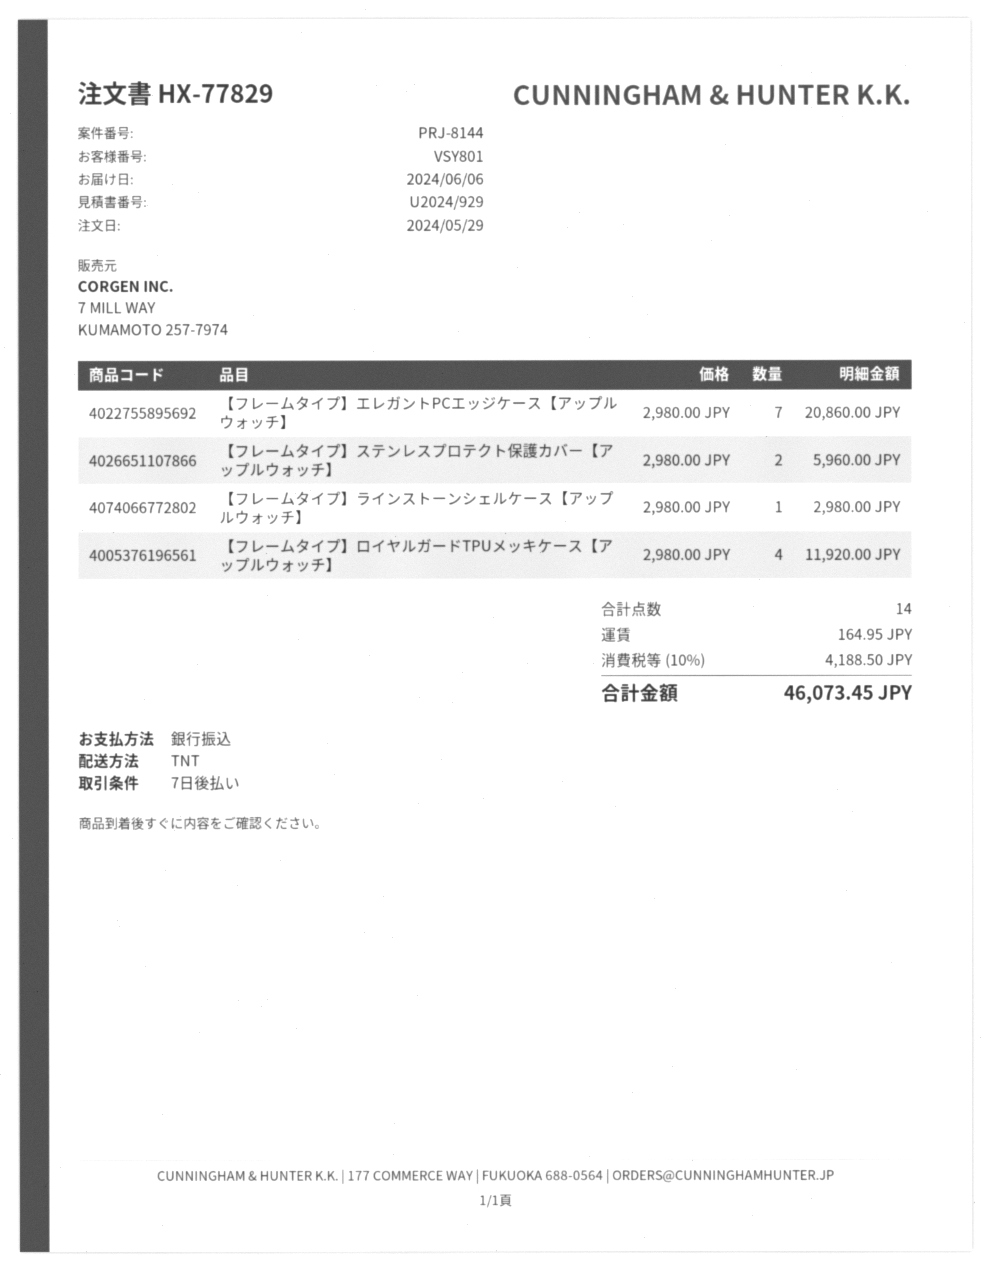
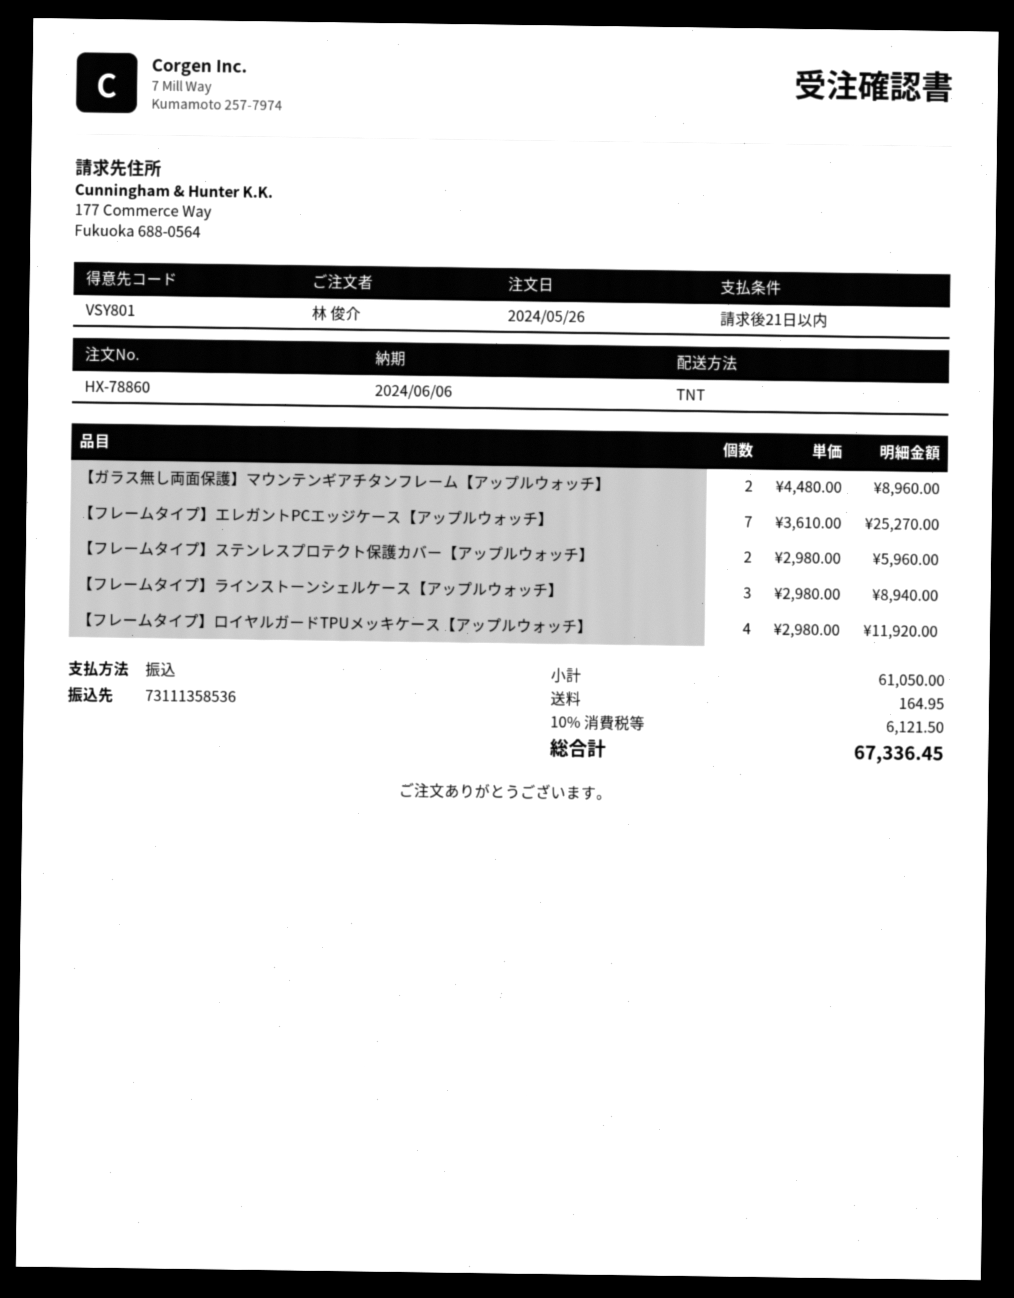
order number: HX-77829 -> HX-78860
order date: 2024-05-29 -> 2024-05-26
payment terms: 7 days -> 21 days
【フレームタイプ】エレガントPCエッジケース【アップルウォッチ】: 7 x 2980.00 = 20860.00 -> 7 x 3610.00 = 25270.00
【フレームタイプ】ラインストーンシェルケース【アップルウォッチ】: 1 x 2980.00 = 2980.00 -> 3 x 2980.00 = 8940.00
【ガラス無し両面保護】マウンテンギアチタンフレーム【アップルウォッチ】: none -> 2 x 4480.00 = 8960.00
tax: 10% = 4188.50 -> 10% = 6121.50
total: 46073.45 -> 67336.45

